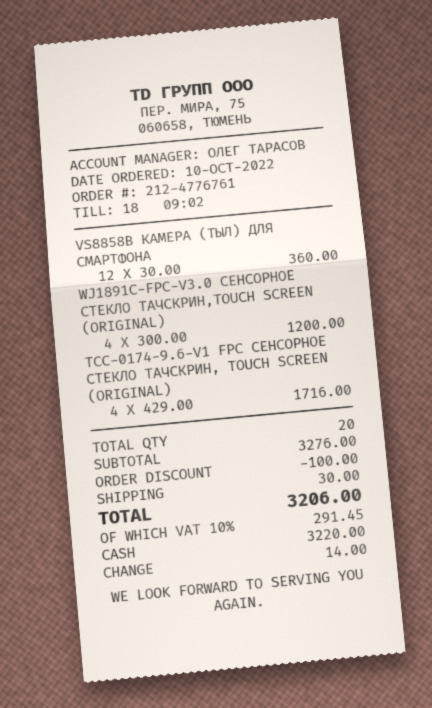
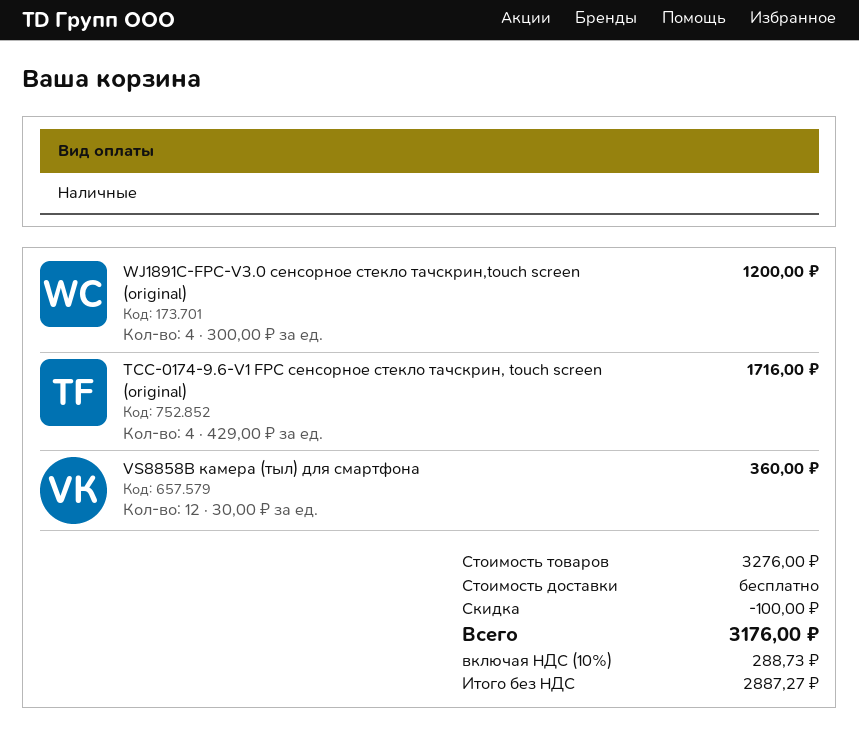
shipping: 30.00 -> 0.00
tax: 10% = 291.45 -> 10% = 288.73
total: 3206.00 -> 3176.00

